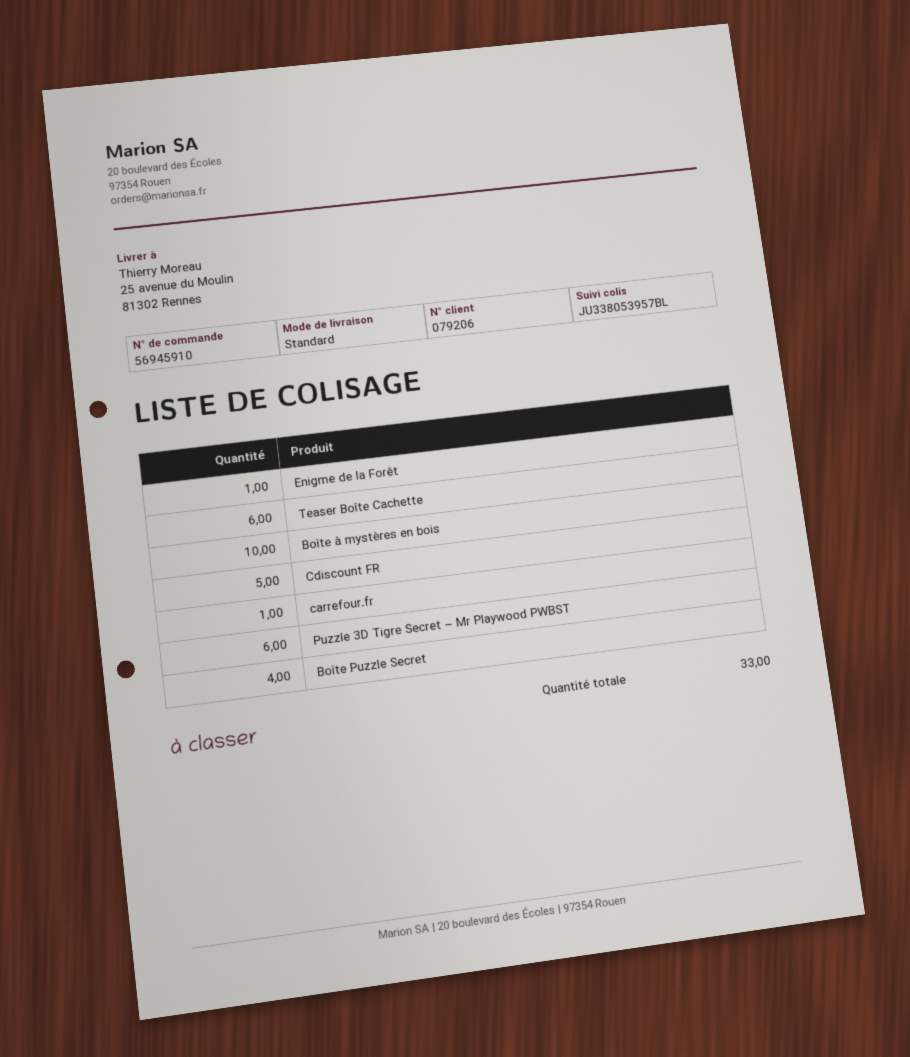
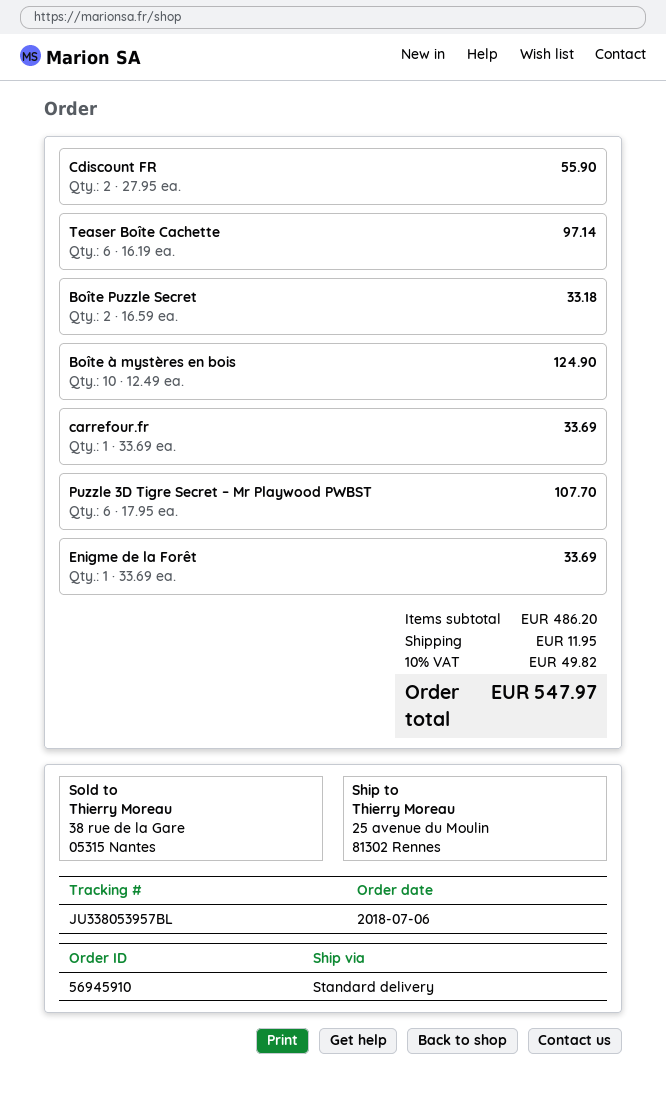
Cdiscount FR: 5 -> 2
Boîte Puzzle Secret: 4 -> 2

